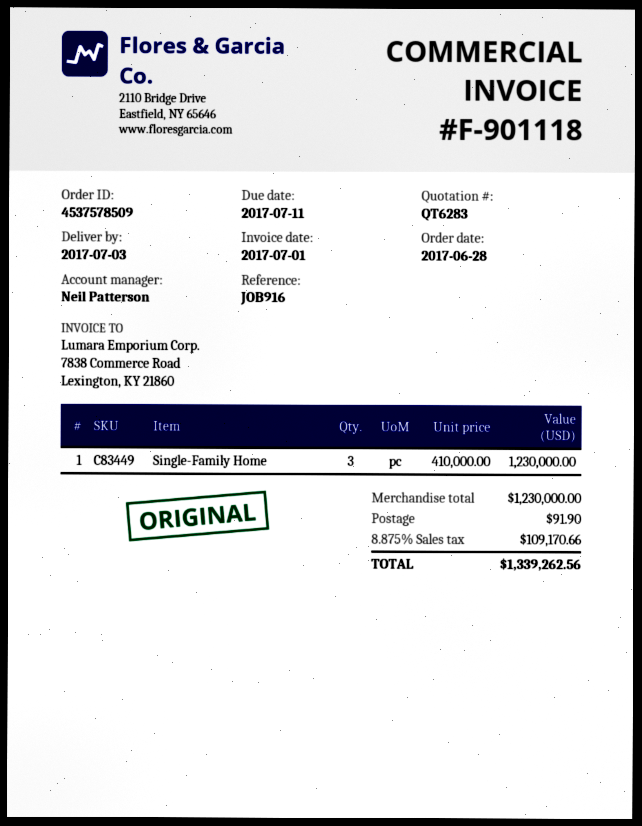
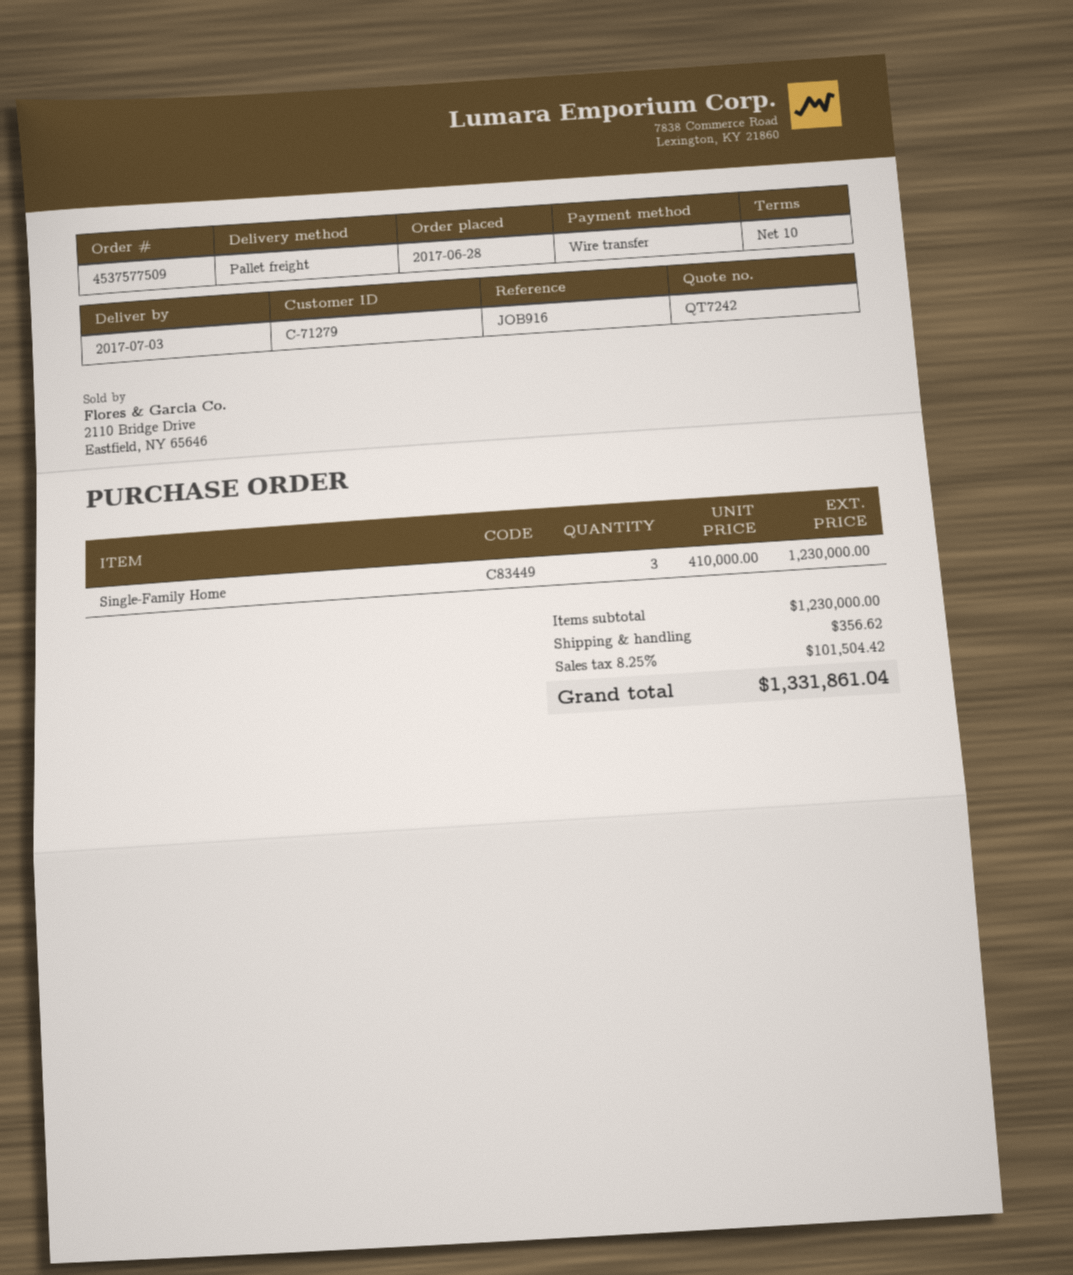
quote number: QT6283 -> QT7242
order number: 4537578509 -> 4537577509
shipping: 91.90 -> 356.62
tax: 8.875% = 109170.66 -> 8.25% = 101504.42
total: 1339262.56 -> 1331861.04

